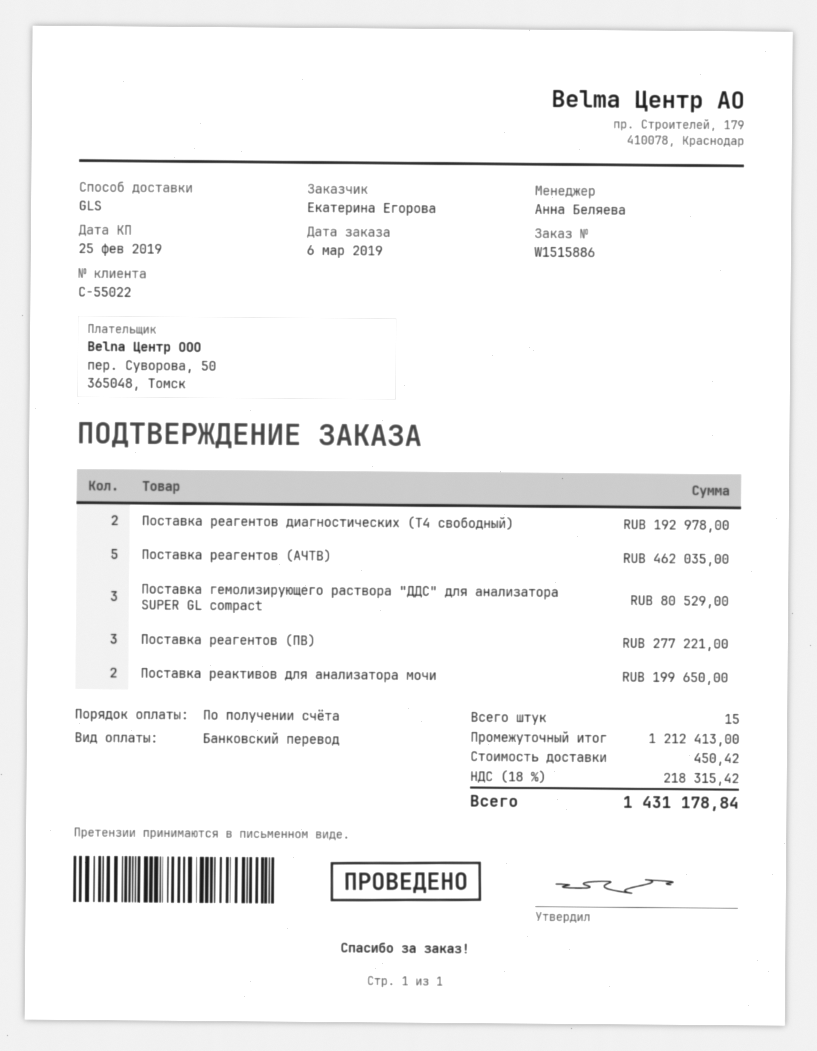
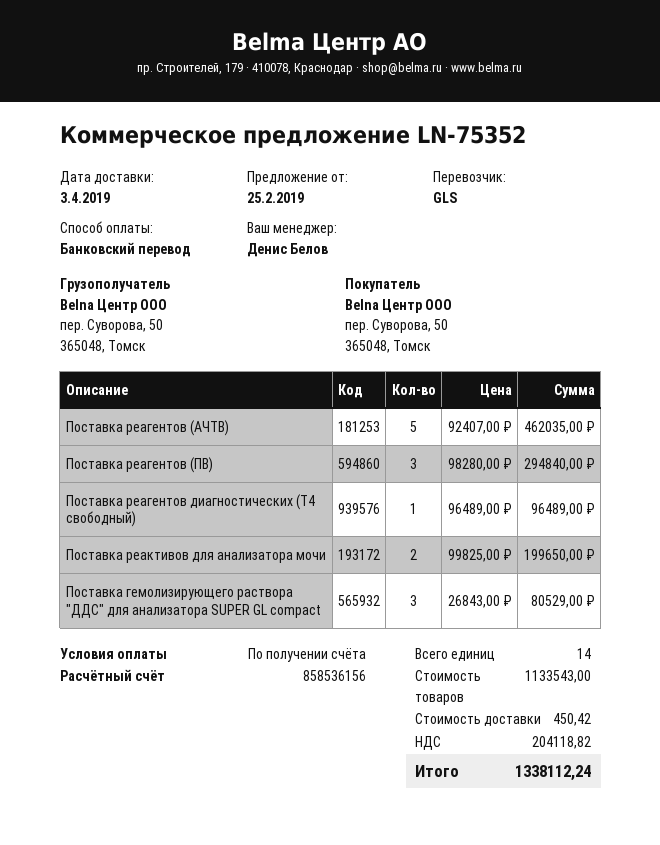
sales rep: Анна Беляева -> Денис Белов
Поставка реагентов диагностических (Т4 свободный): 2 for 192978.00 -> 1 for 96489.00
Поставка реагентов (ПВ): 3 for 277221.00 -> 3 for 294840.00
total quantity: 15 -> 14
subtotal: 1212413.00 -> 1133543.00
tax: 218315.42 -> 204118.82
total: 1431178.84 -> 1338112.24

